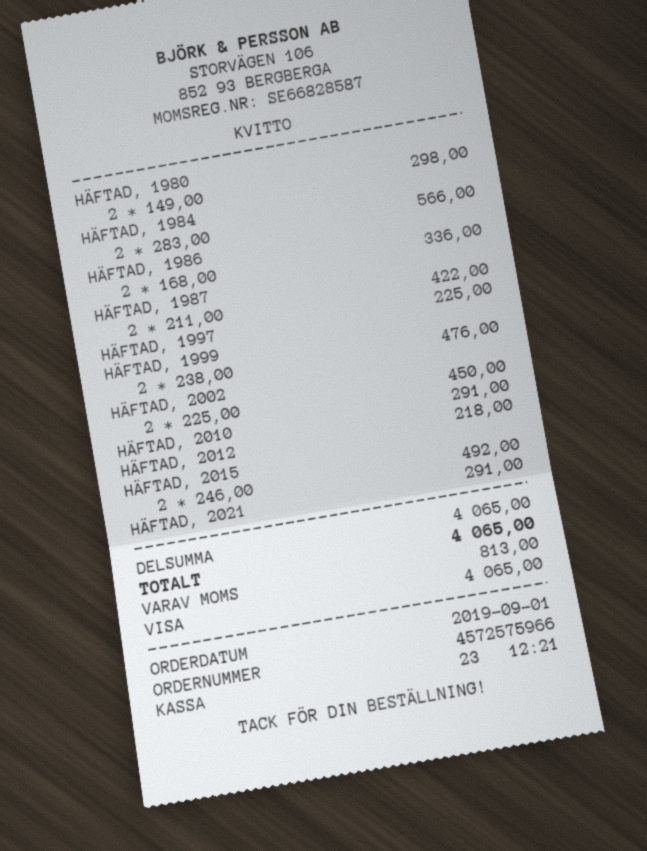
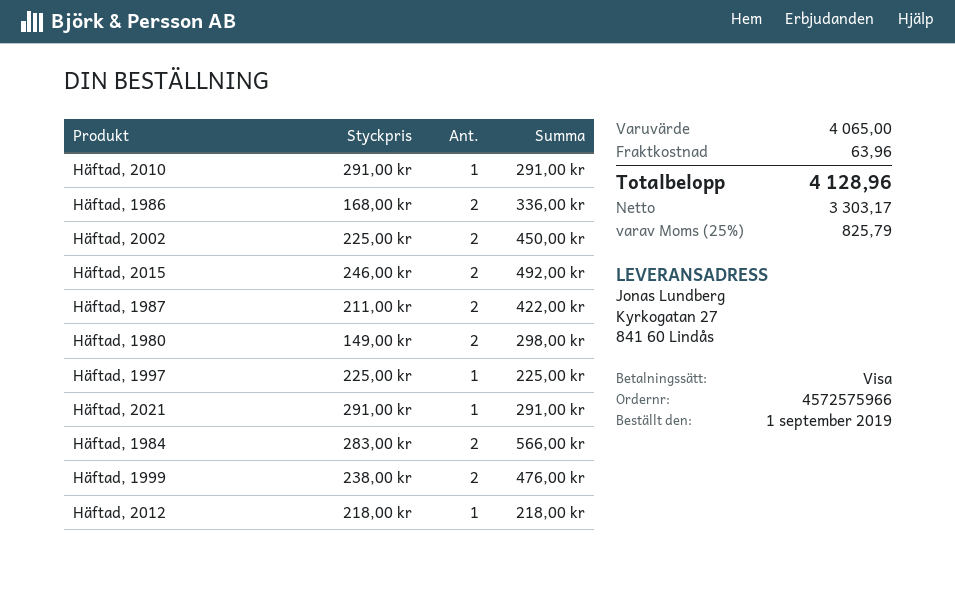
shipping: none -> 63.96
tax: 813.00 -> 825.79
total: 4065.00 -> 4128.96

